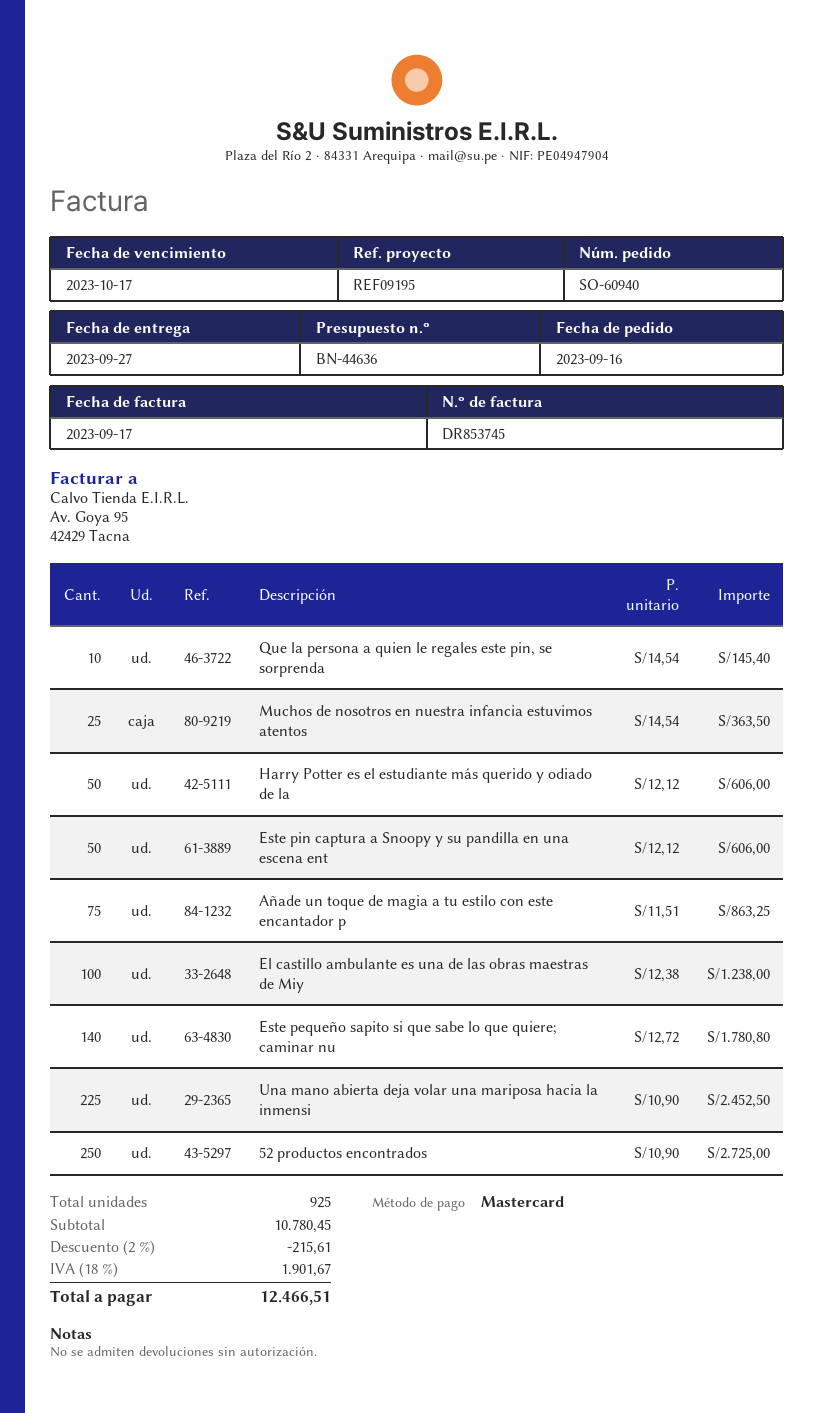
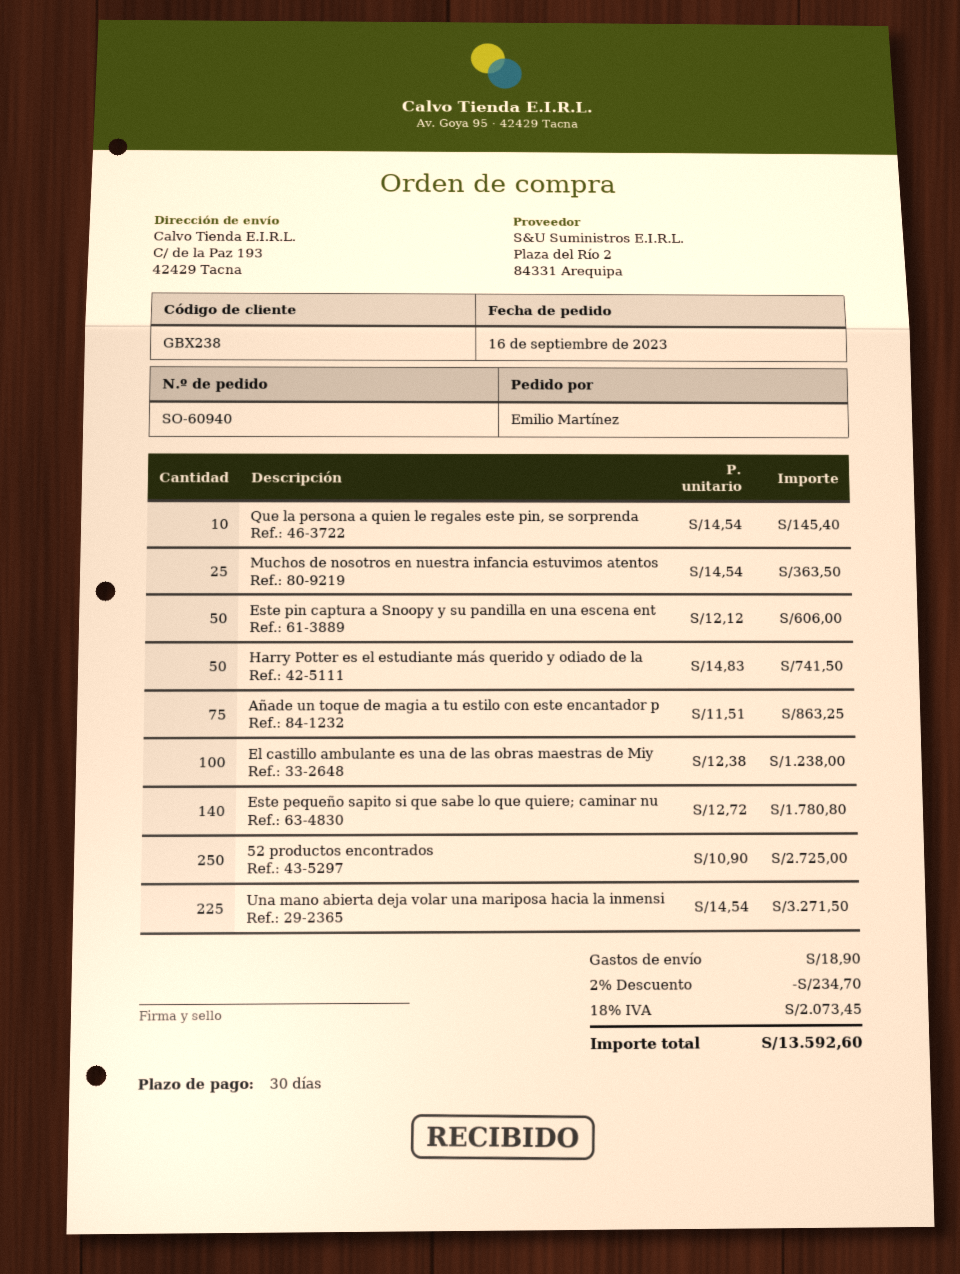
Harry Potter es el estudiante más querido y odiado de la: 50 x 12.12 = 606.00 -> 50 x 14.83 = 741.50
Una mano abierta deja volar una mariposa hacia la inmensi: 225 x 10.90 = 2452.50 -> 225 x 14.54 = 3271.50
discount: 2% = 215.61 -> 2% = 234.70
shipping: none -> 18.90
tax: 18% = 1901.67 -> 18% = 2073.45
total: 12466.51 -> 13592.60

